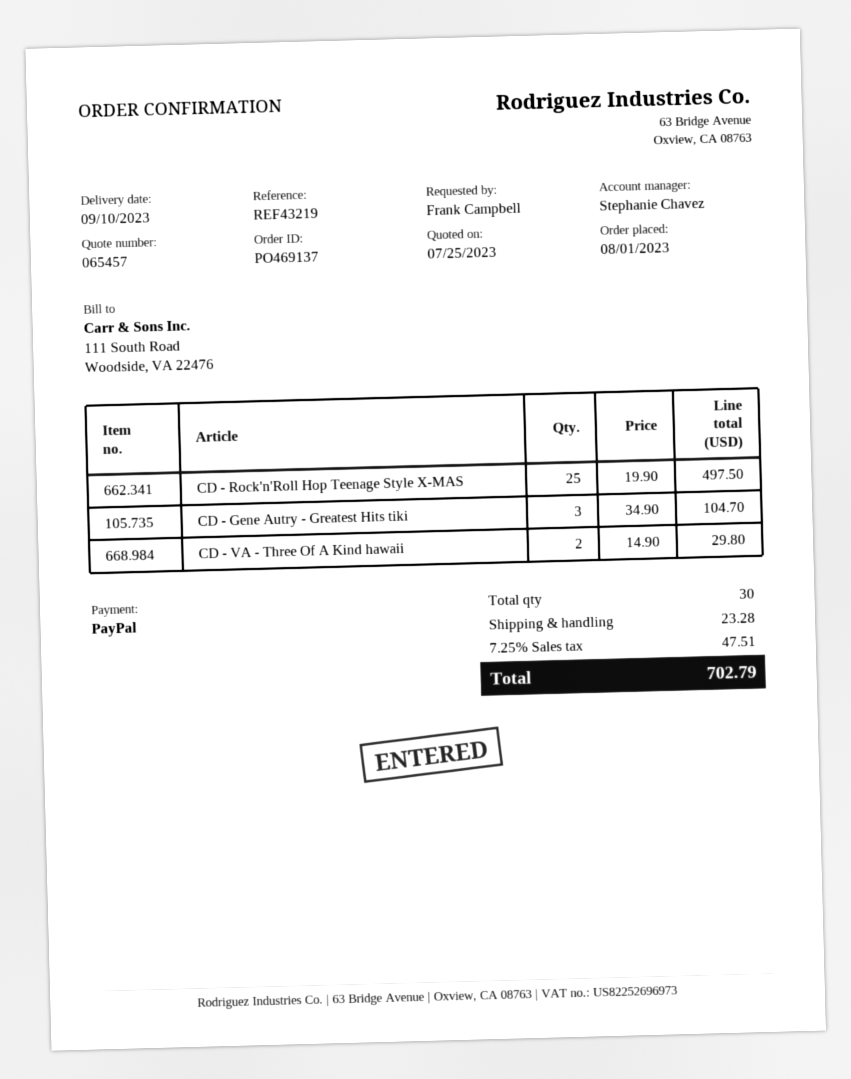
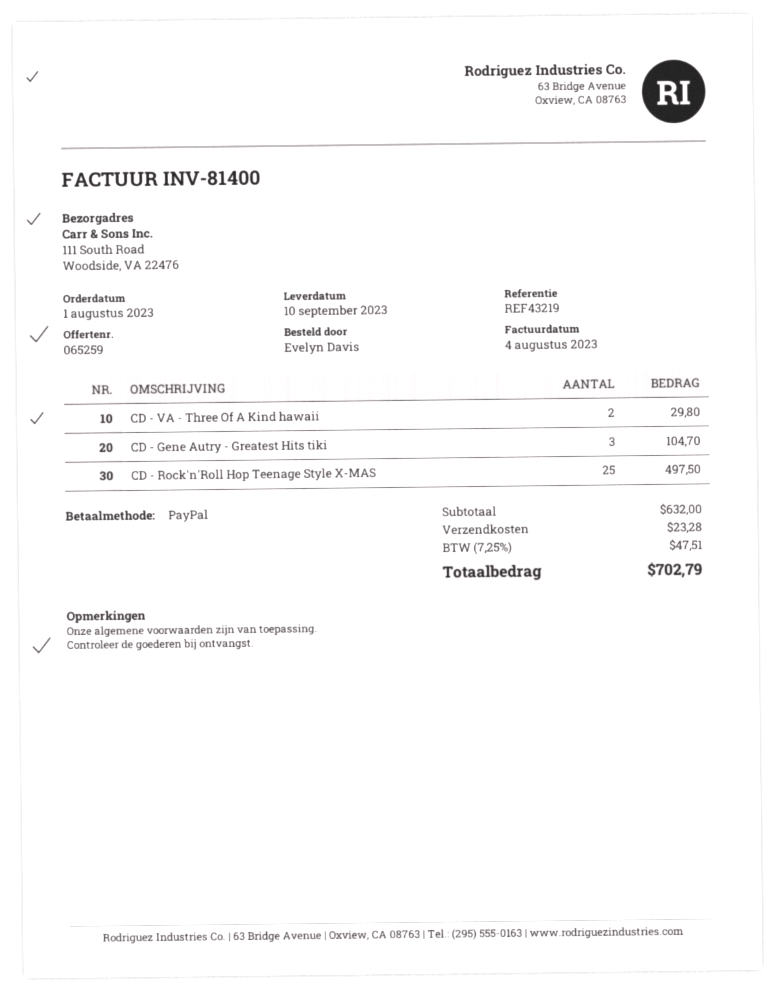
quote number: 065457 -> 065259
ordered by: Frank Campbell -> Evelyn Davis

